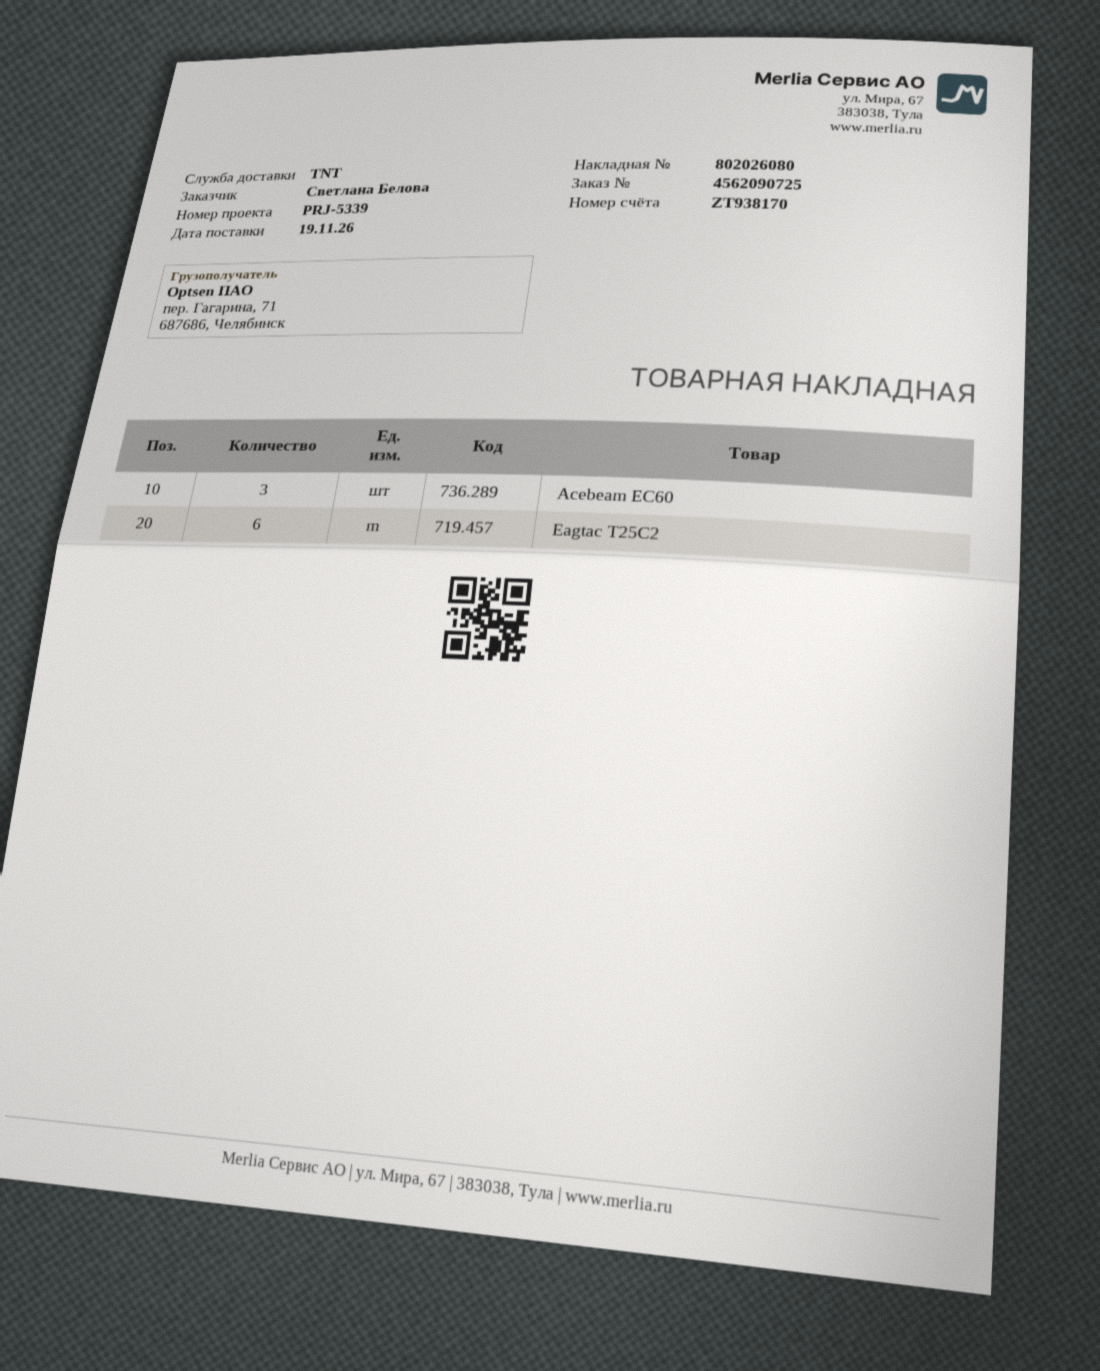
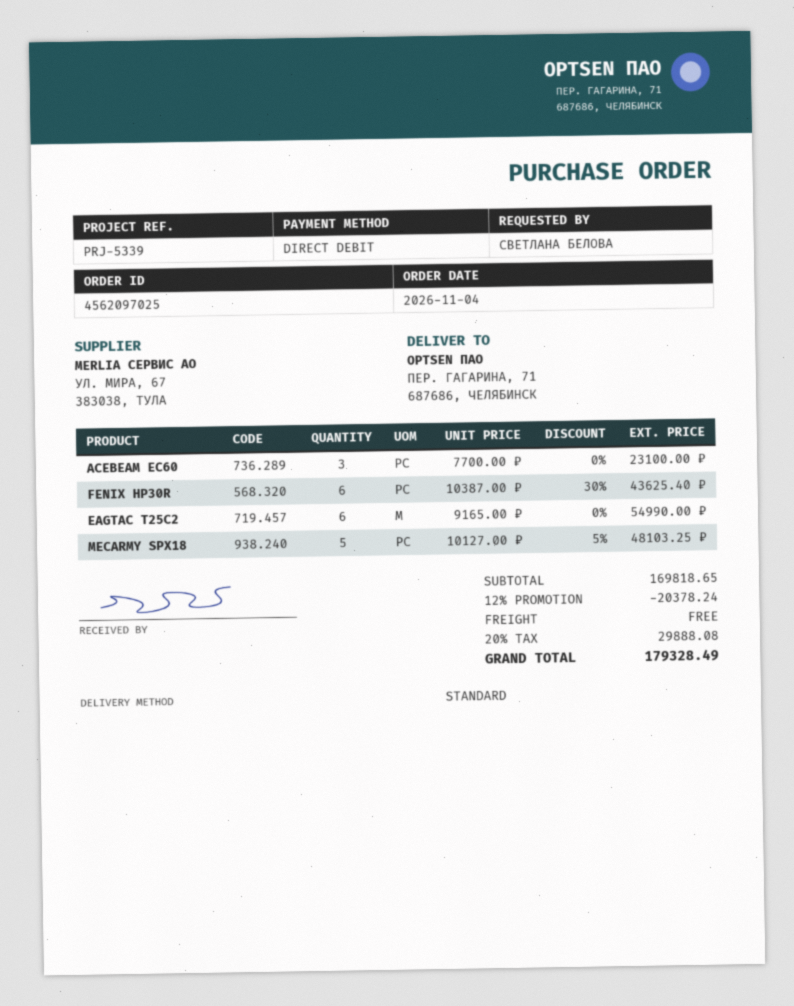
order number: 4562090725 -> 4562097025
shipping method: TNT -> standard
FENIX HP30R: none -> 6
MECARMY SPX18: none -> 5

